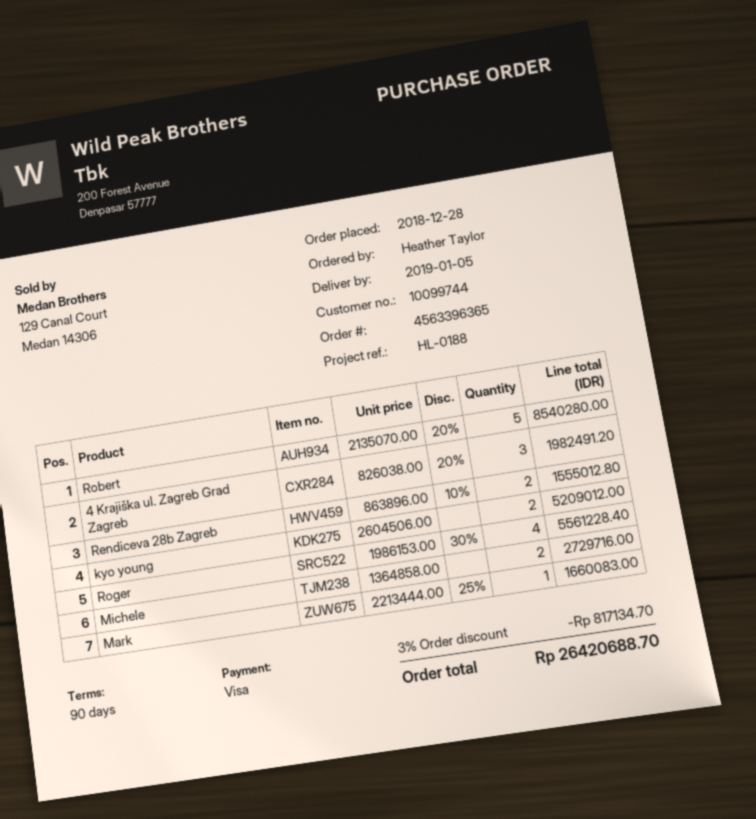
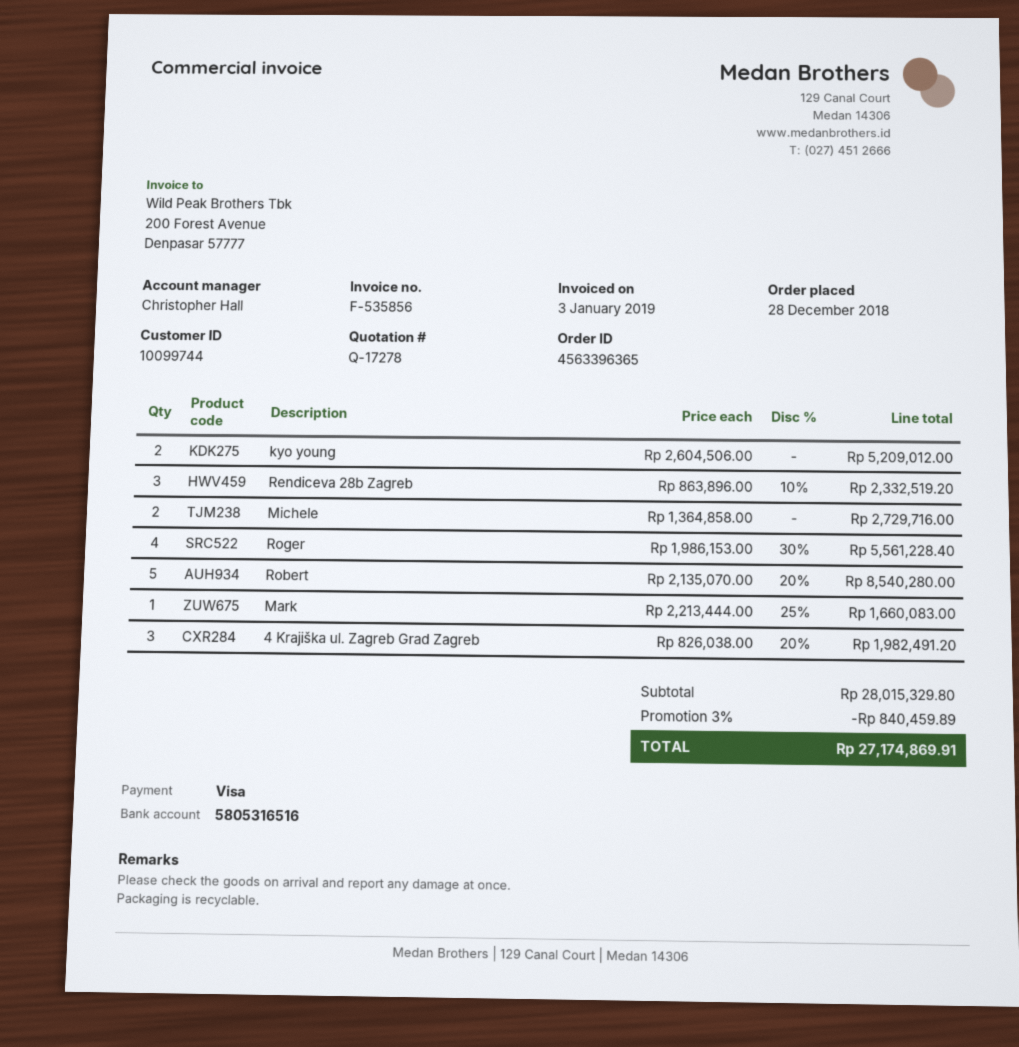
Rendiceva 28b Zagreb: 2 x 863896.00 - 10% = 1555012.80 -> 3 x 863896.00 - 10% = 2332519.20
discount: 3% = 817134.70 -> 3% = 840459.89
total: 26420688.70 -> 27174869.91

